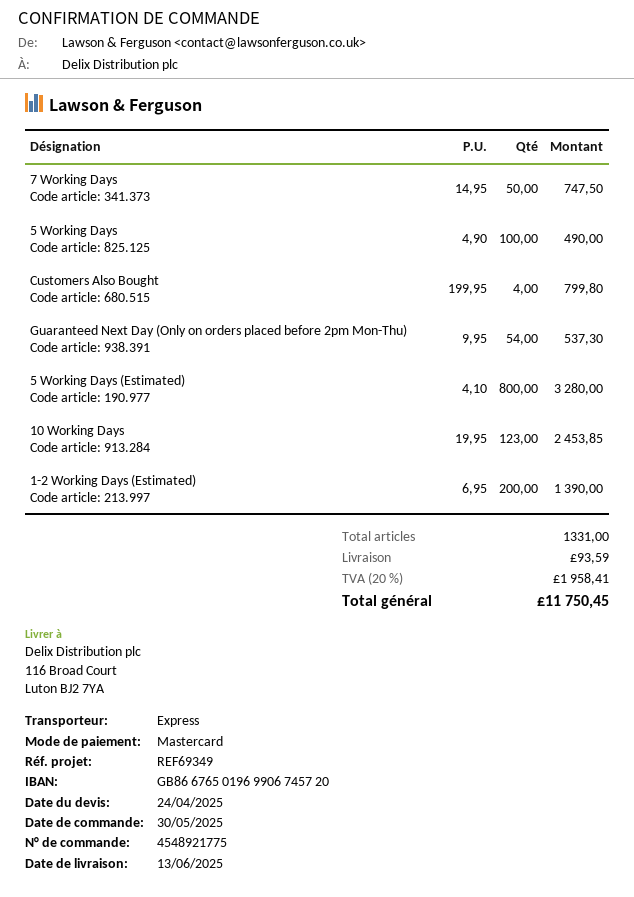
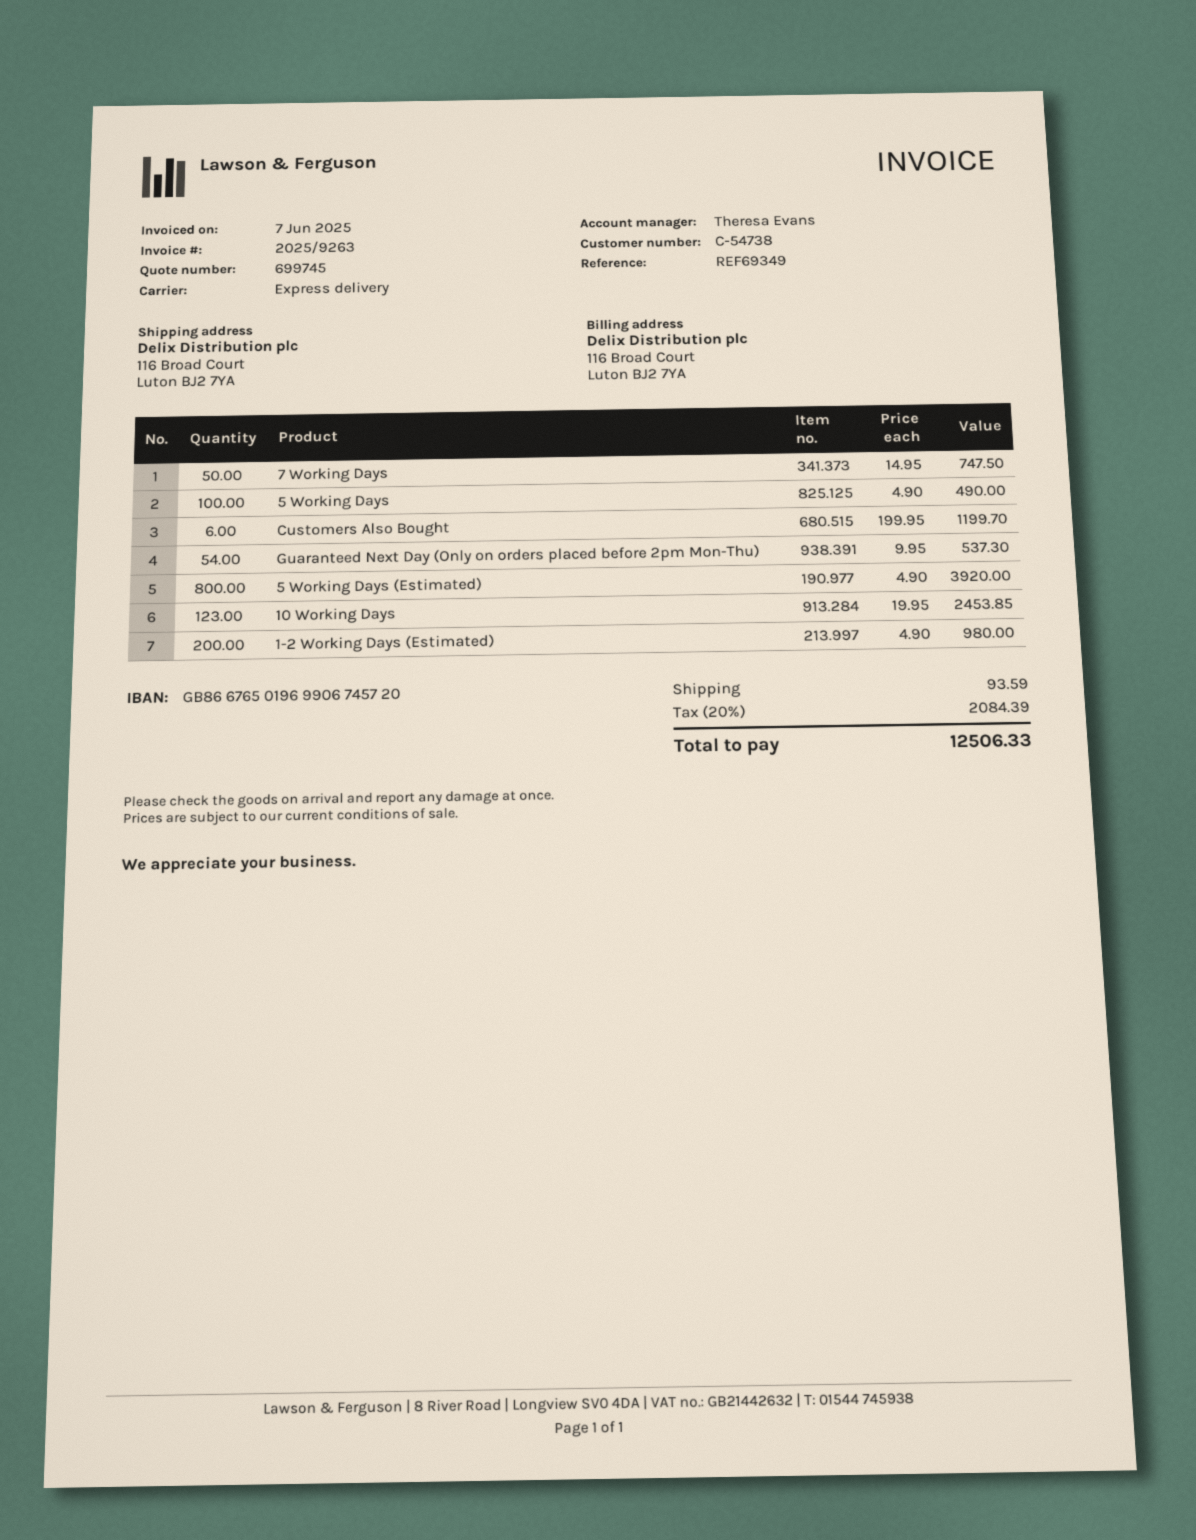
Customers Also Bought: 4 x 199.95 = 799.80 -> 6 x 199.95 = 1199.70
5 Working Days (Estimated): 800 x 4.10 = 3280.00 -> 800 x 4.90 = 3920.00
1-2 Working Days (Estimated): 200 x 6.95 = 1390.00 -> 200 x 4.90 = 980.00
tax: 20% = 1958.41 -> 20% = 2084.39
total: 11750.45 -> 12506.33

